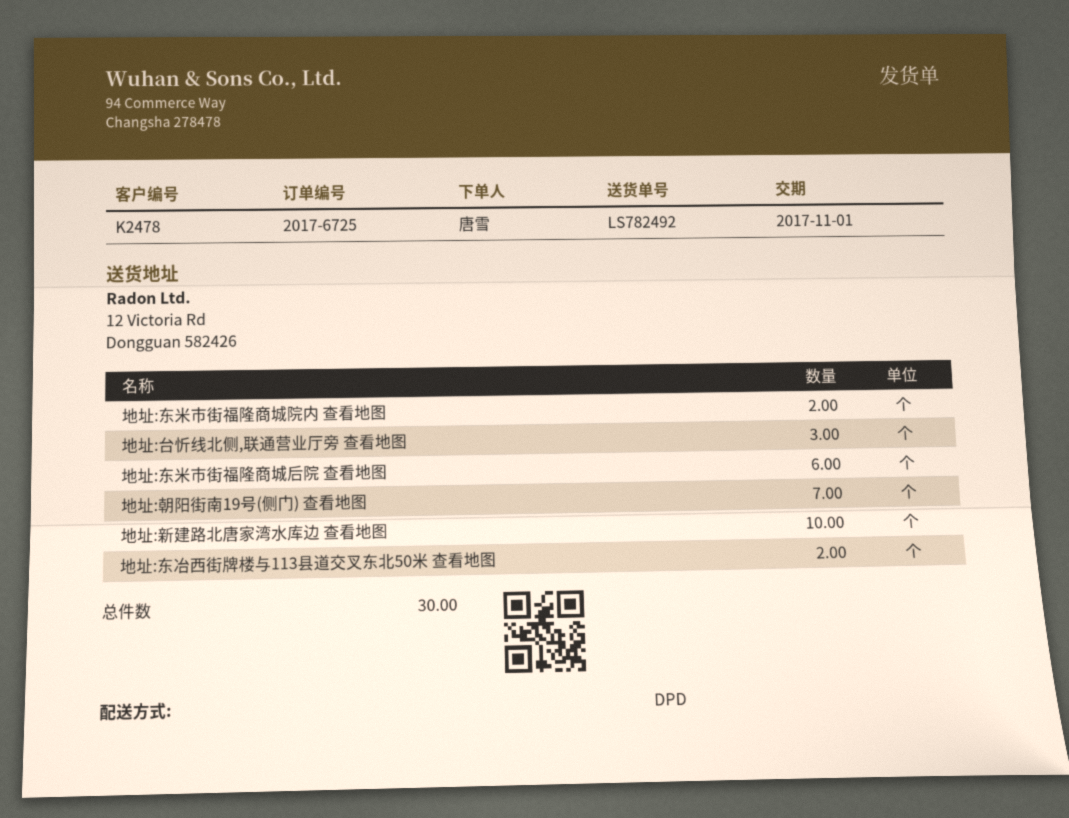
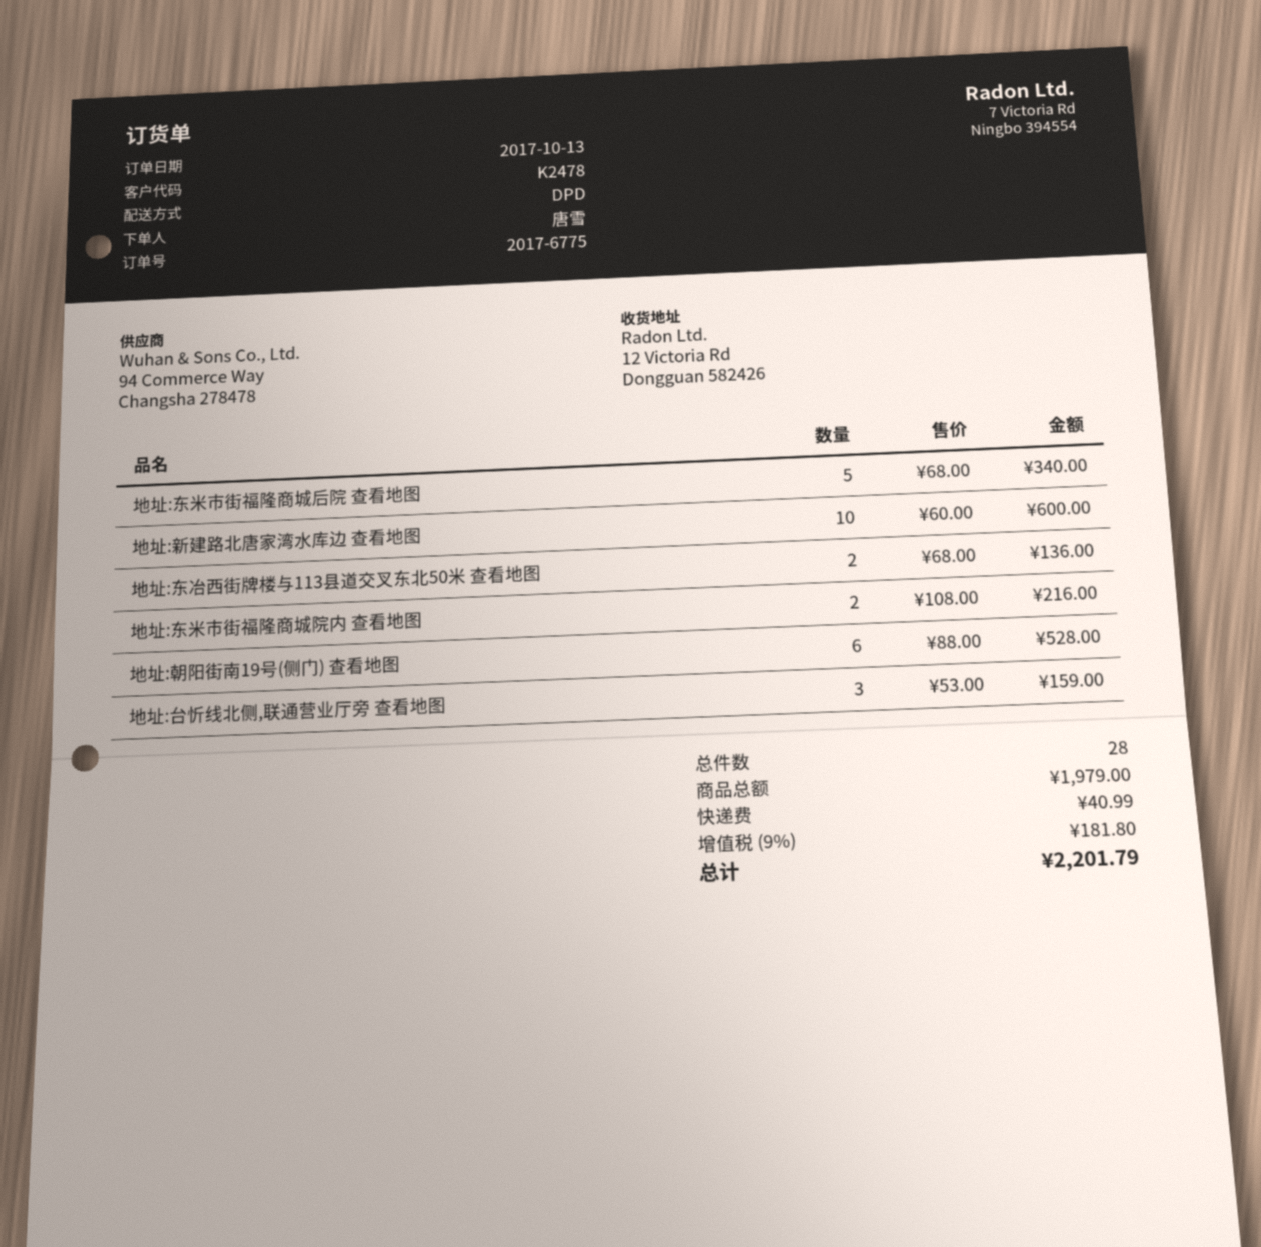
order number: 2017-6725 -> 2017-6775
地址:东米市街福隆商城后院 查看地图: 6 -> 5
地址:朝阳街南19号(侧门) 查看地图: 7 -> 6
total quantity: 30 -> 28

